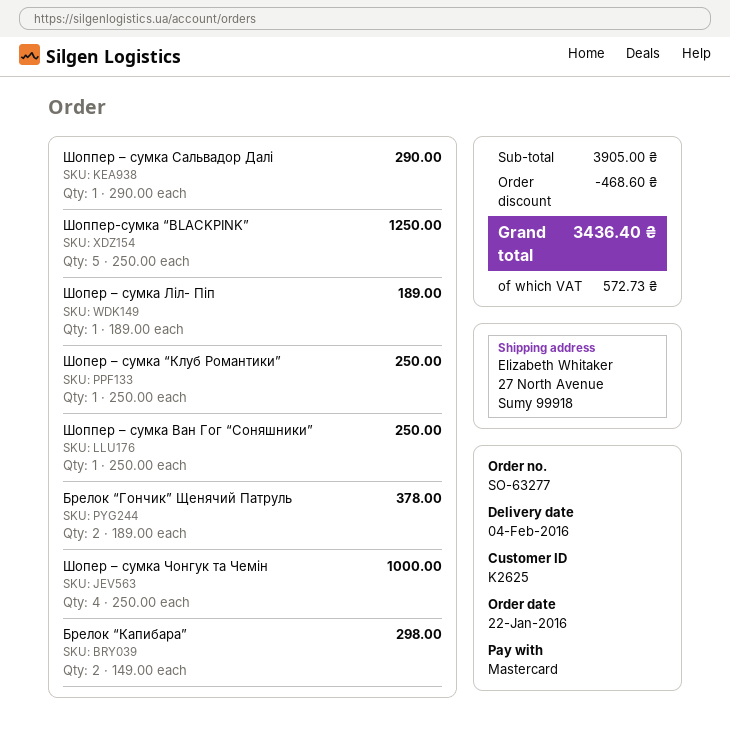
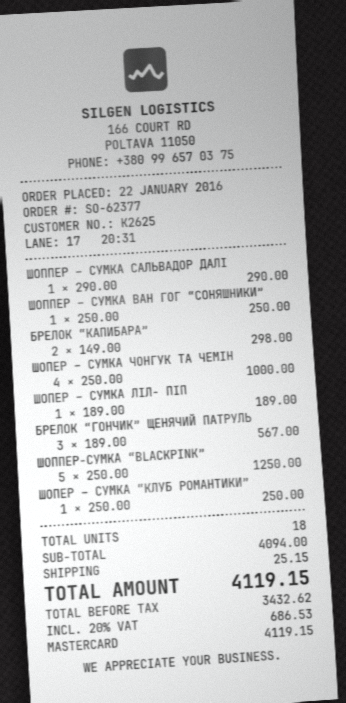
order number: SO-63277 -> SO-62377
Брелок “Гончик” Щенячий Патруль: 2 x 189.00 = 378.00 -> 3 x 189.00 = 567.00
subtotal: 3905.00 -> 4094.00
discount: 468.60 -> none
shipping: none -> 25.15
tax: 572.73 -> 686.53
total: 3436.40 -> 4119.15

